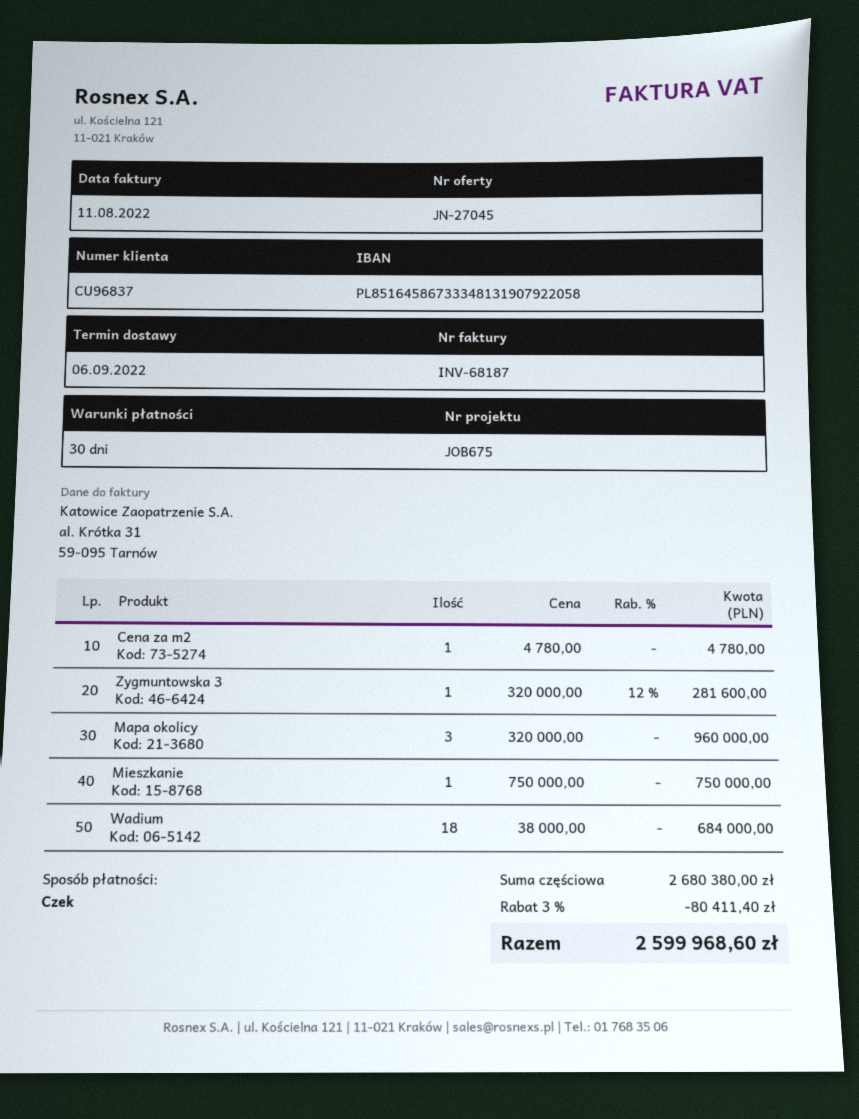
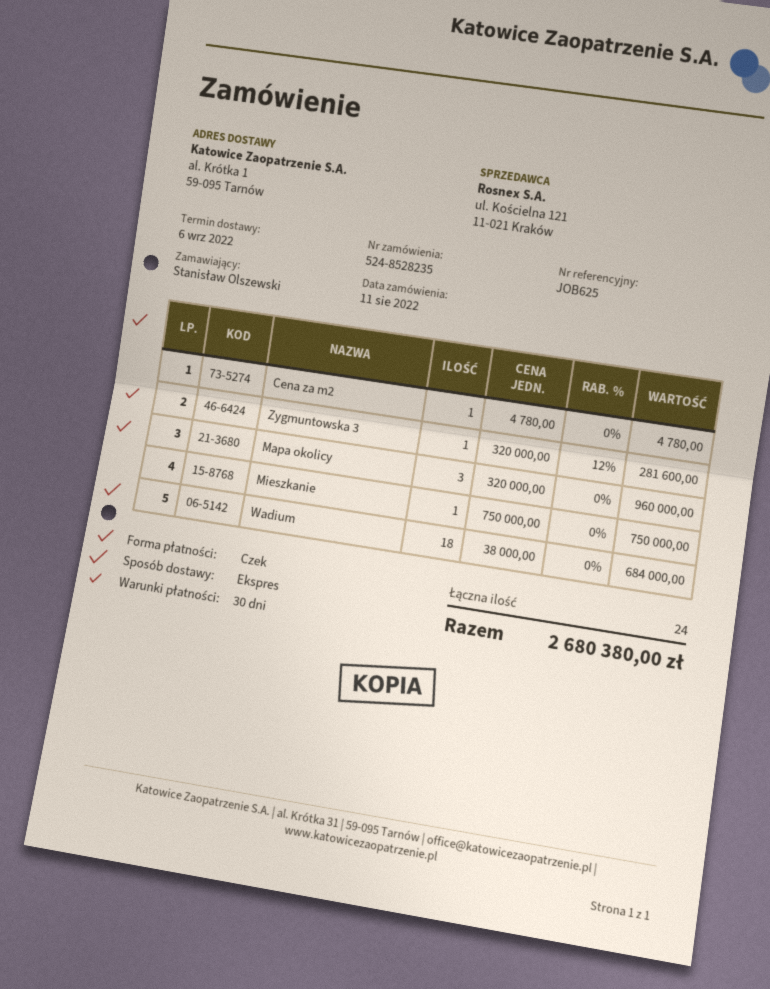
reference: JOB675 -> JOB625
discount: 3% = 80411.40 -> none
total: 2599968.60 -> 2680380.00

